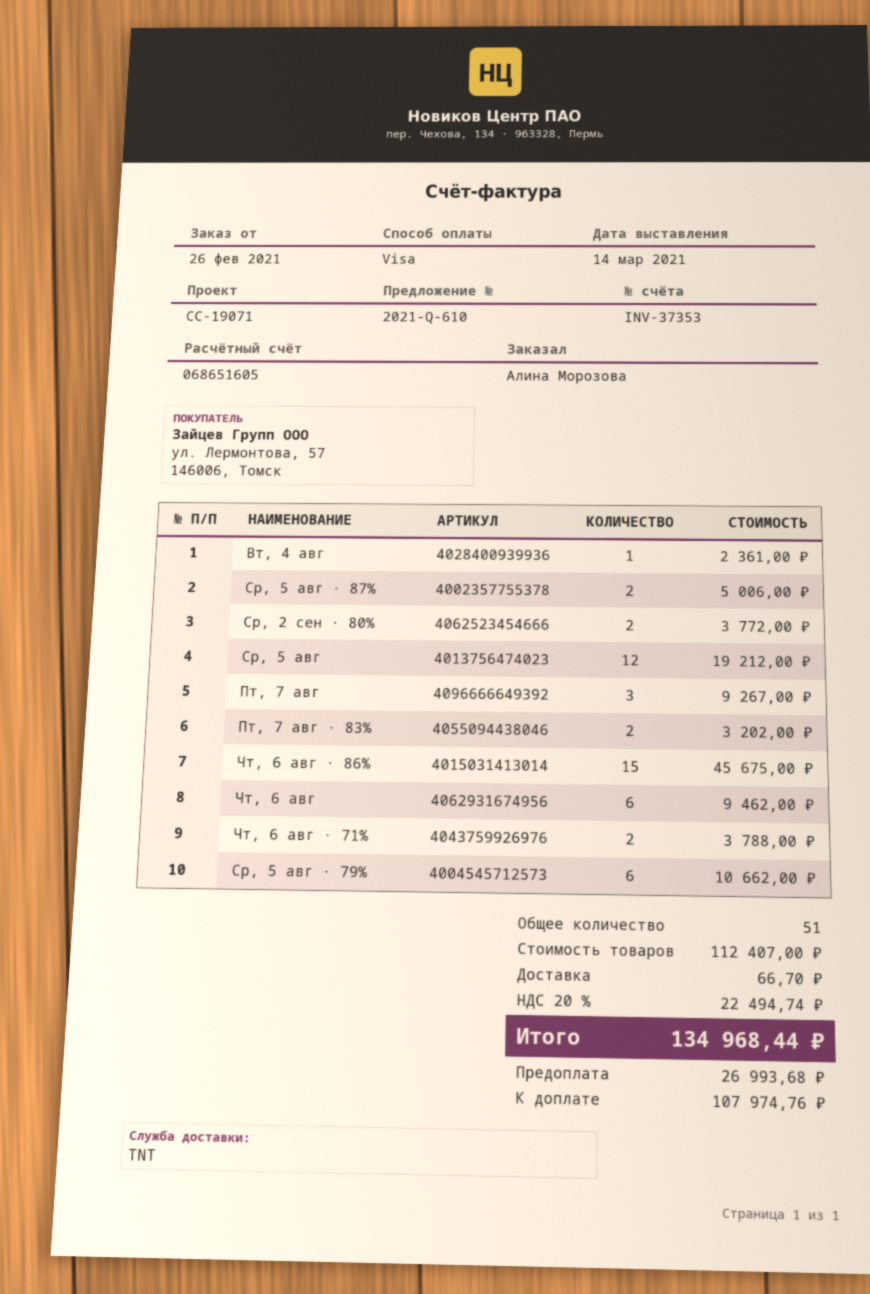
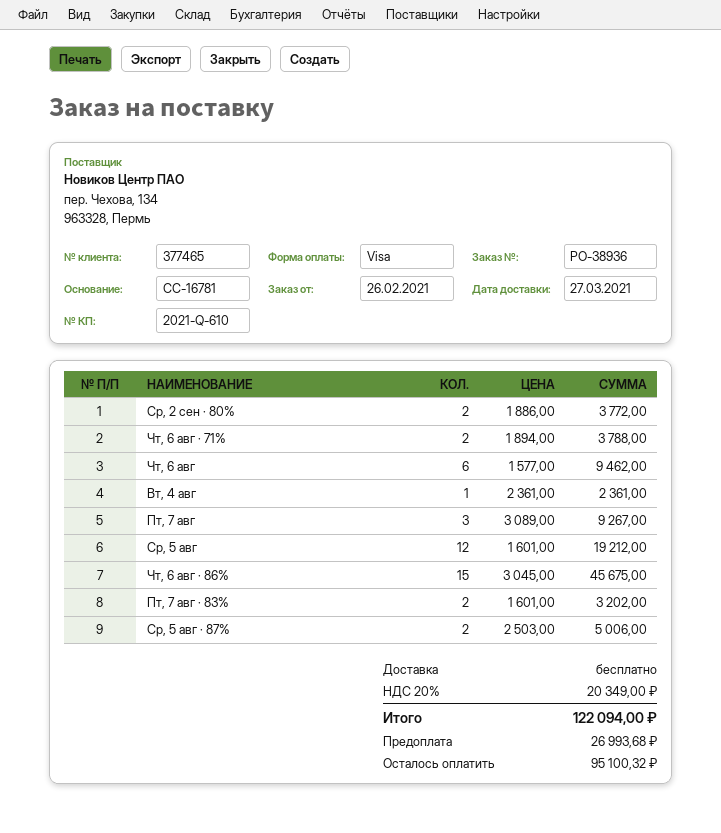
reference: CC-19071 -> CC-16781
Ср, 5 авг · 79%: 6 for 10662.00 -> none
shipping: 66.70 -> 0.00
tax: 20% = 22494.74 -> 20% = 20349.00
total: 134968.44 -> 122094.00
balance: 107974.76 -> 95100.32

